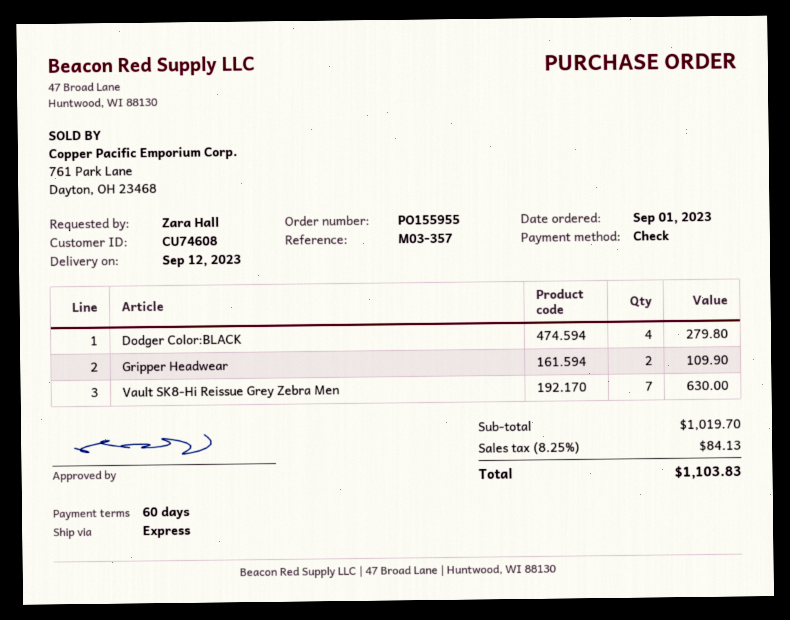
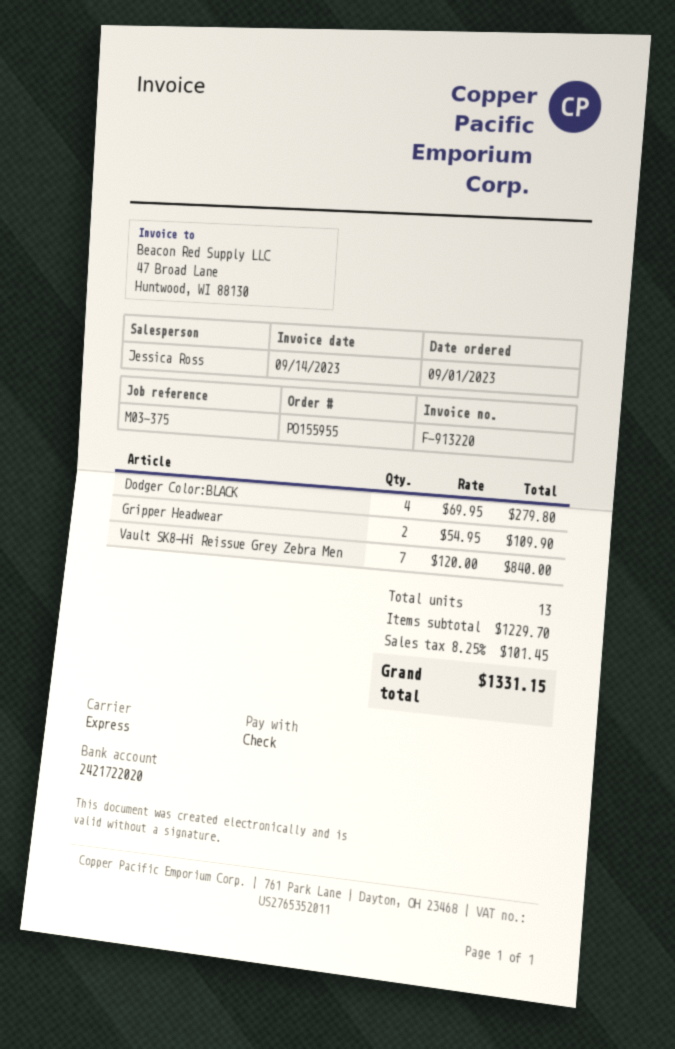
reference: M03-357 -> M03-375
Vault SK8-Hi Reissue Grey Zebra Men: 7 for 630.00 -> 7 for 840.00
subtotal: 1019.70 -> 1229.70
tax: 8.25% = 84.13 -> 8.25% = 101.45
total: 1103.83 -> 1331.15

